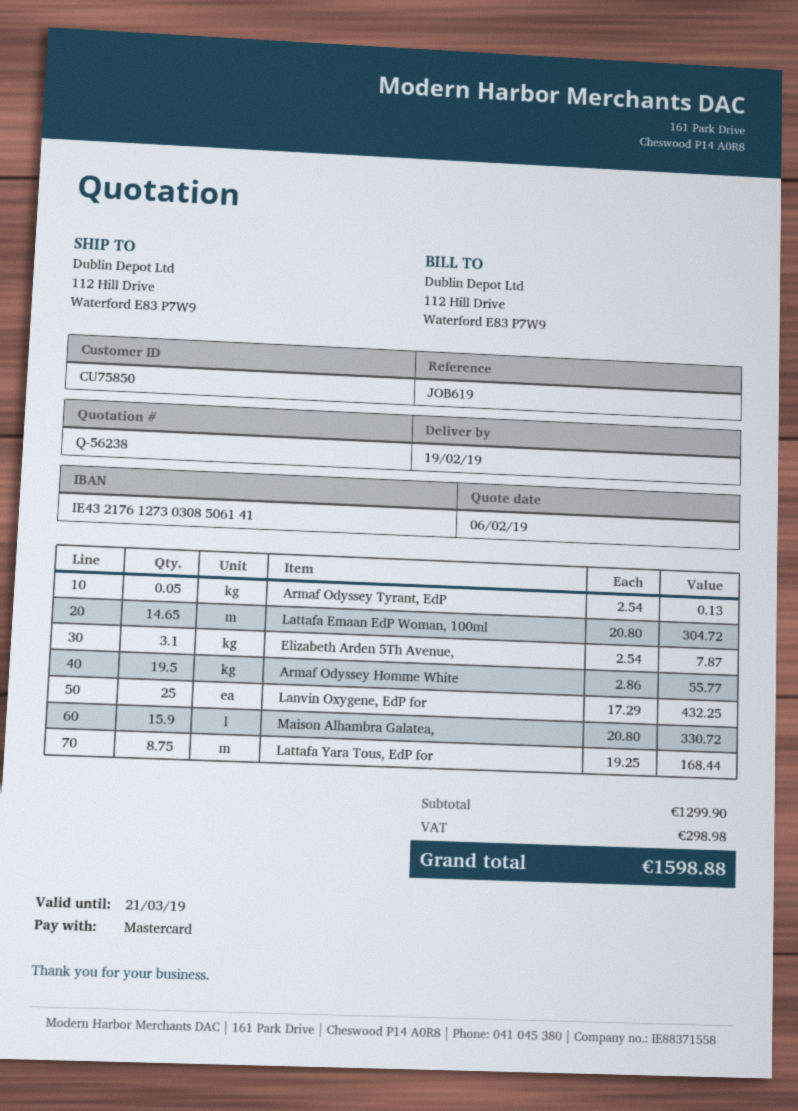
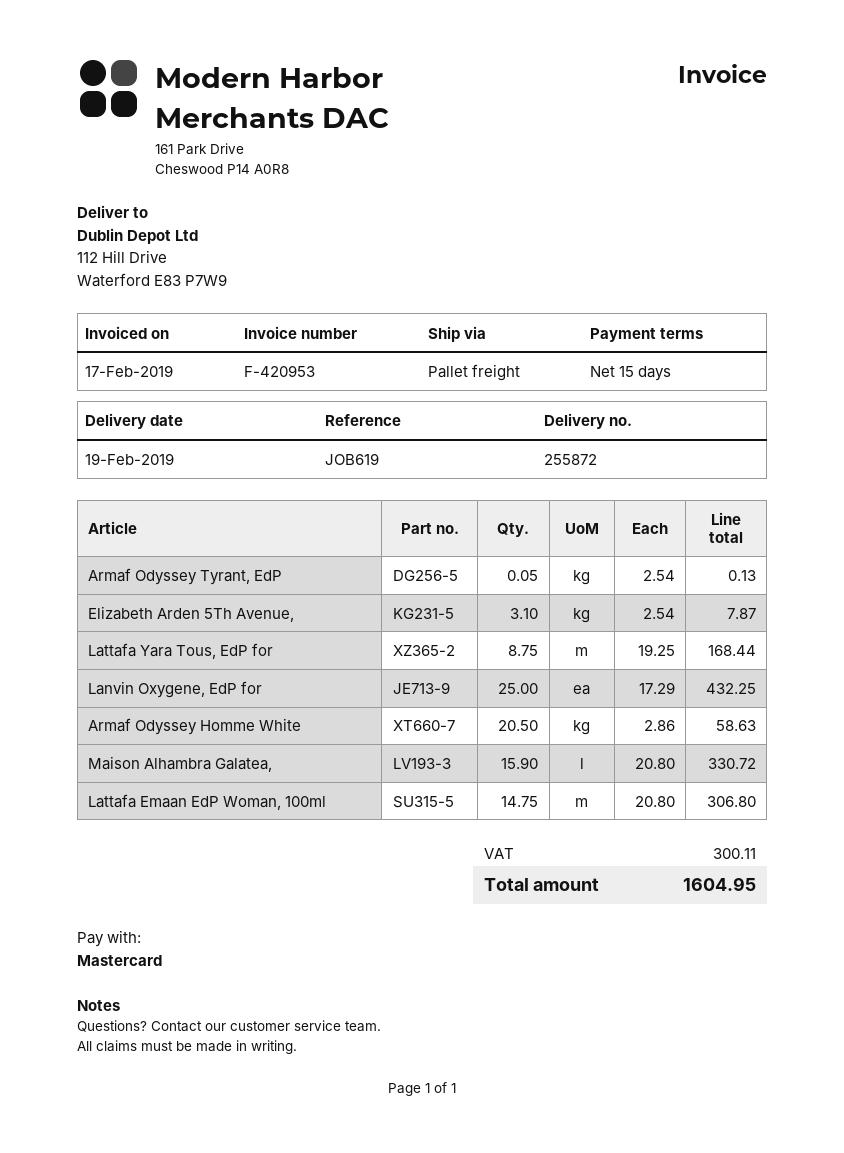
Lattafa Emaan EdP Woman, 100ml: 14.65 x 20.80 = 304.72 -> 14.75 x 20.80 = 306.80
Armaf Odyssey Homme White: 19.5 x 2.86 = 55.77 -> 20.5 x 2.86 = 58.63
tax: 298.98 -> 300.11
total: 1598.88 -> 1604.95

